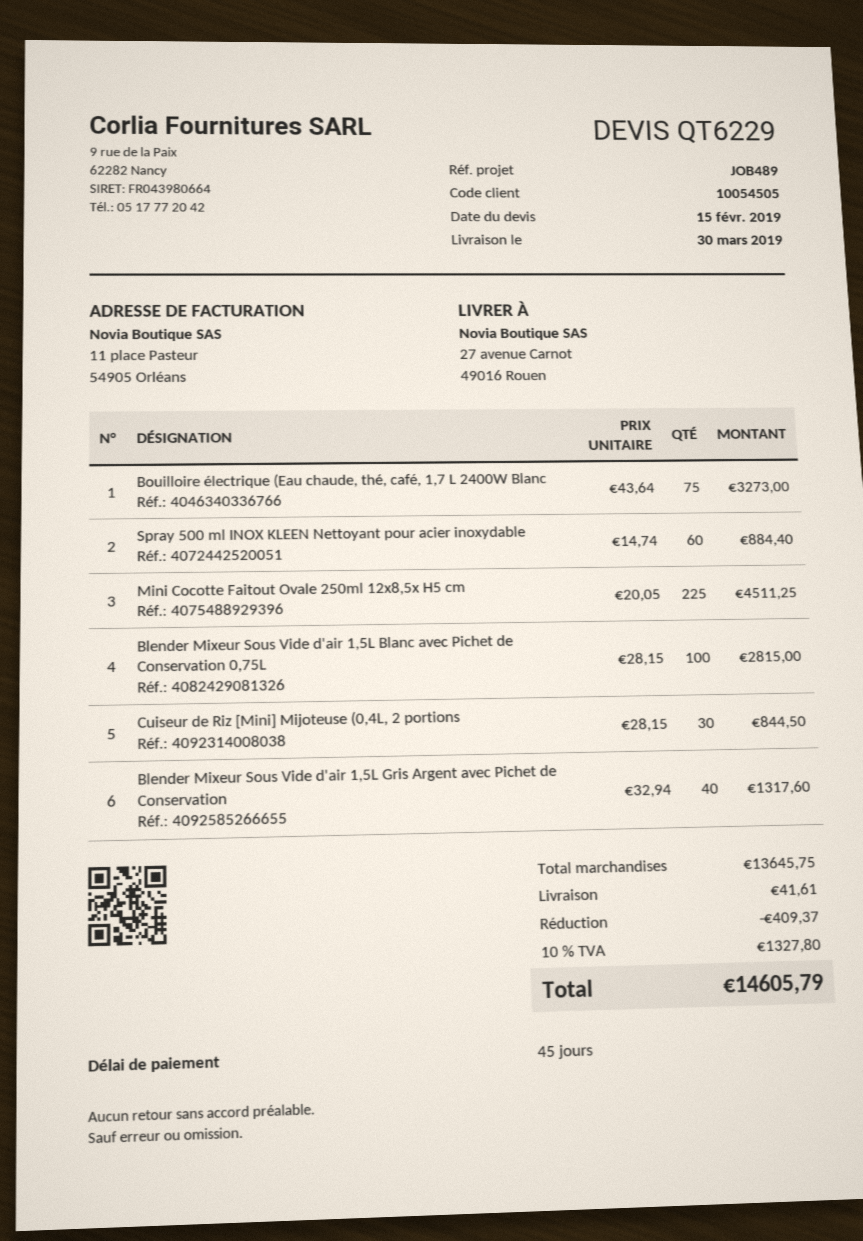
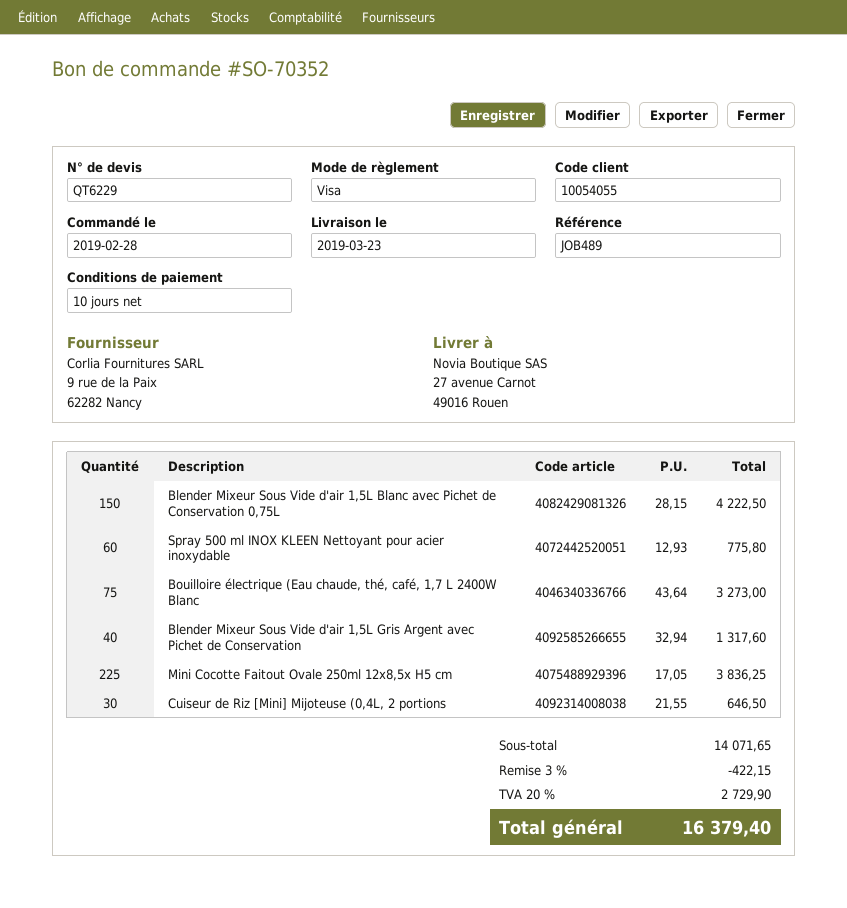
delivery date: 2019-03-30 -> 2019-03-23
payment terms: 45 days -> 10 days
customer number: 10054505 -> 10054055
Spray 500 ml INOX KLEEN Nettoyant pour acier inoxydable: 60 x 14.74 = 884.40 -> 60 x 12.93 = 775.80
Mini Cocotte Faitout Ovale 250ml 12x8,5x H5 cm: 225 x 20.05 = 4511.25 -> 225 x 17.05 = 3836.25
Blender Mixeur Sous Vide d'air 1,5L Blanc avec Pichet de Conservation 0,75L: 100 x 28.15 = 2815.00 -> 150 x 28.15 = 4222.50
Cuiseur de Riz [Mini] Mijoteuse (0,4L, 2 portions: 30 x 28.15 = 844.50 -> 30 x 21.55 = 646.50
subtotal: 13645.75 -> 14071.65
discount: 409.37 -> 422.15
shipping: 41.61 -> none
tax: 10% = 1327.80 -> 20% = 2729.90
total: 14605.79 -> 16379.40

